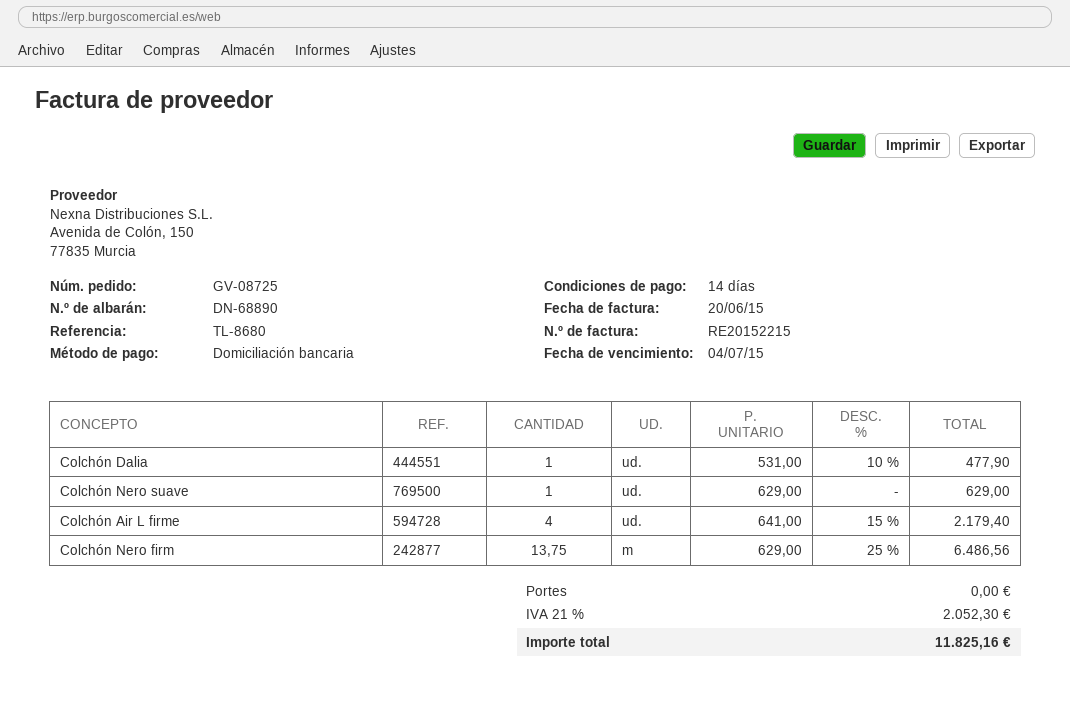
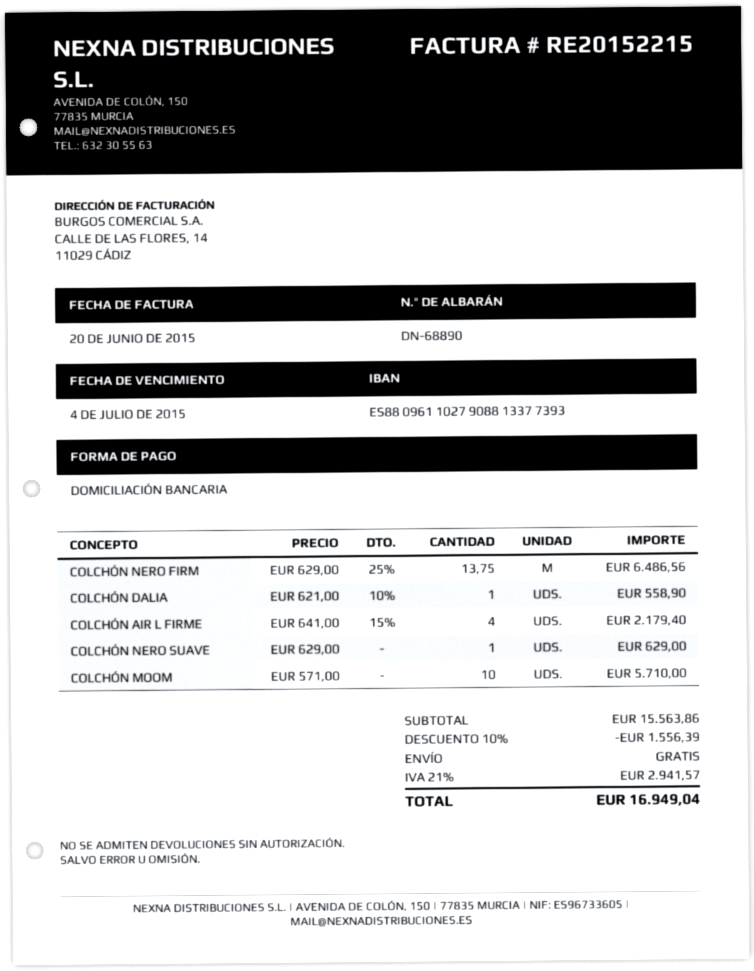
Colchón Dalia: 1 x 531.00 - 10% = 477.90 -> 1 x 621.00 - 10% = 558.90
COLCHÓN MOOM: none -> 10 x 571.00 = 5710.00
discount: none -> 10% = 1556.39
tax: 21% = 2052.30 -> 21% = 2941.57
total: 11825.16 -> 16949.04

